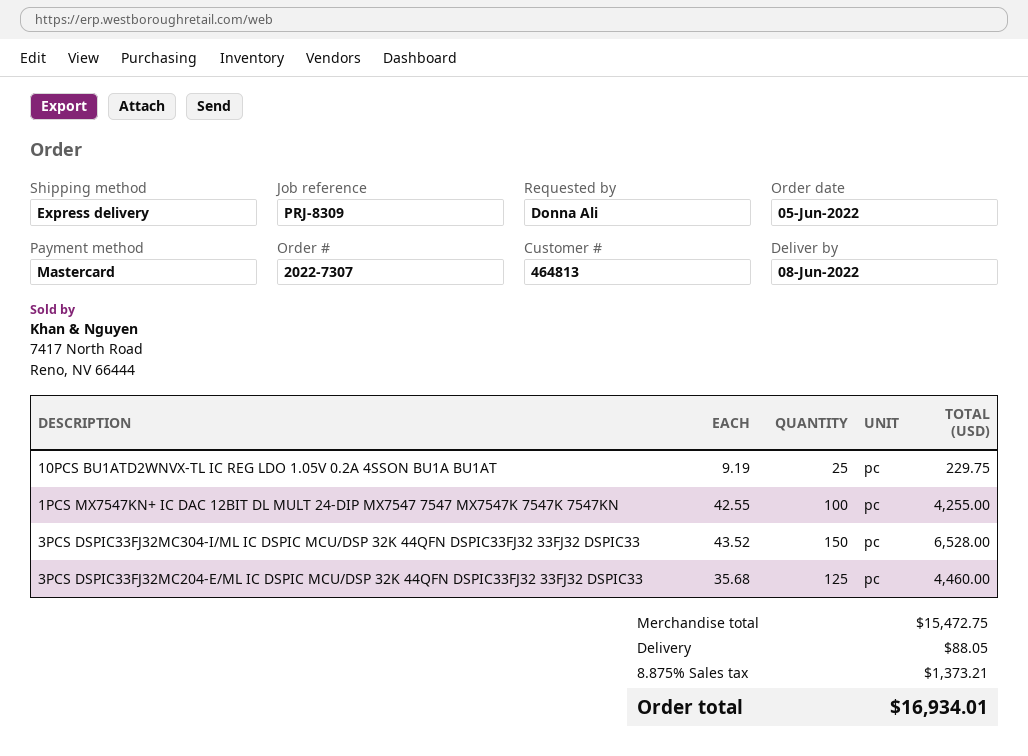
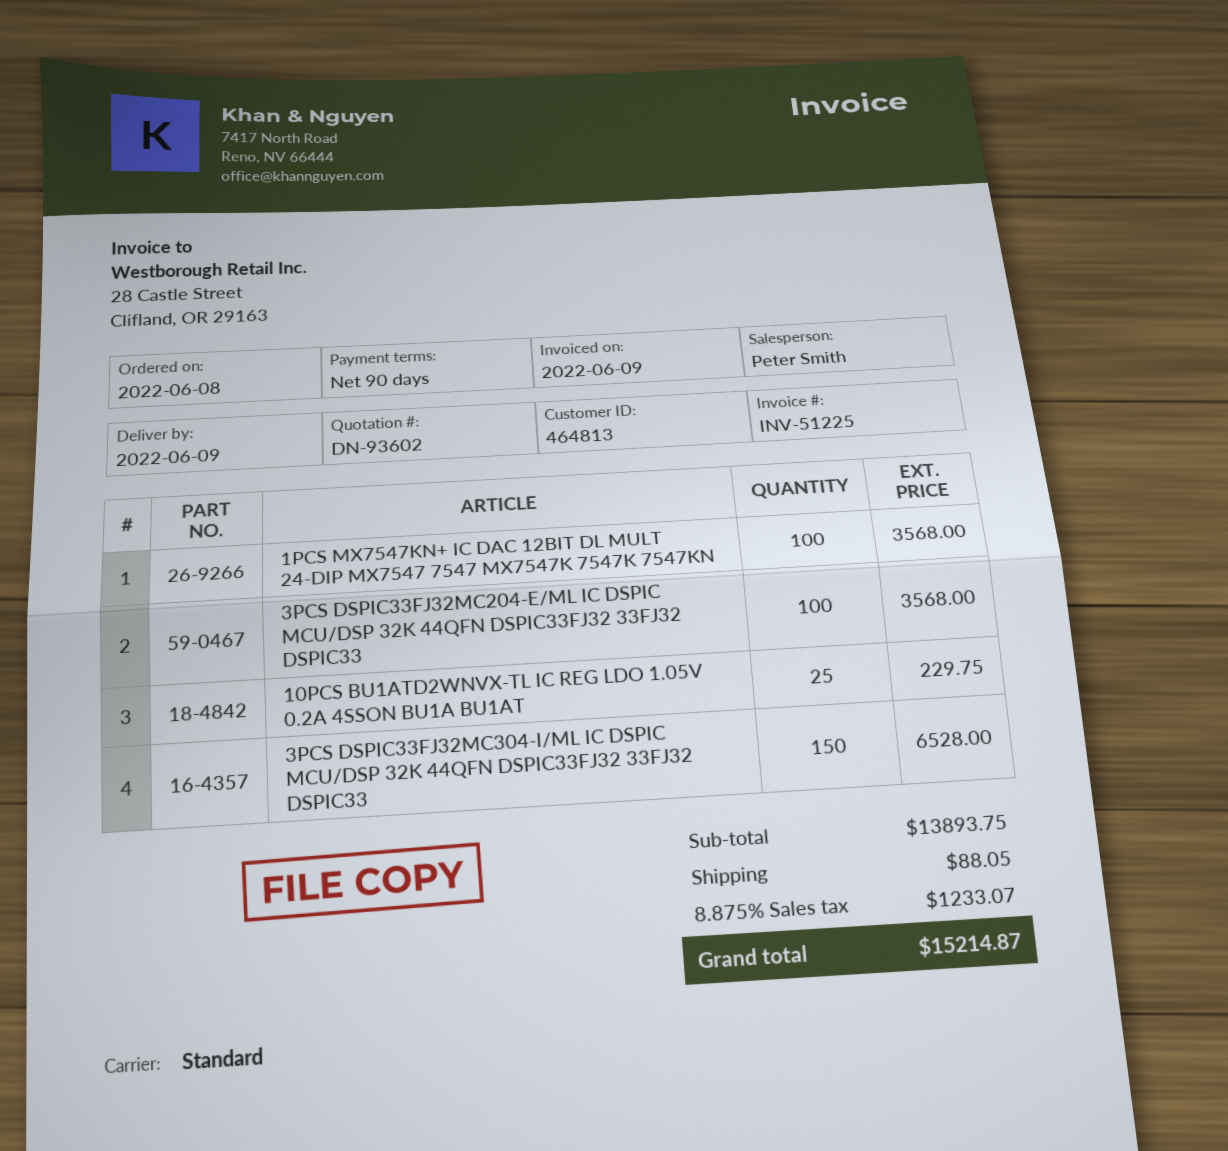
order date: 2022-06-05 -> 2022-06-08
delivery date: 2022-06-08 -> 2022-06-09
shipping method: express -> standard
1PCS MX7547KN+ IC DAC 12BIT DL MULT 24-DIP MX7547 7547 MX7547K 7547K 7547KN: 100 for 4255.00 -> 100 for 3568.00
3PCS DSPIC33FJ32MC204-E/ML IC DSPIC MCU/DSP 32K 44QFN DSPIC33FJ32 33FJ32 DSPIC33: 125 for 4460.00 -> 100 for 3568.00
subtotal: 15472.75 -> 13893.75
tax: 8.875% = 1373.21 -> 8.875% = 1233.07
total: 16934.01 -> 15214.87

